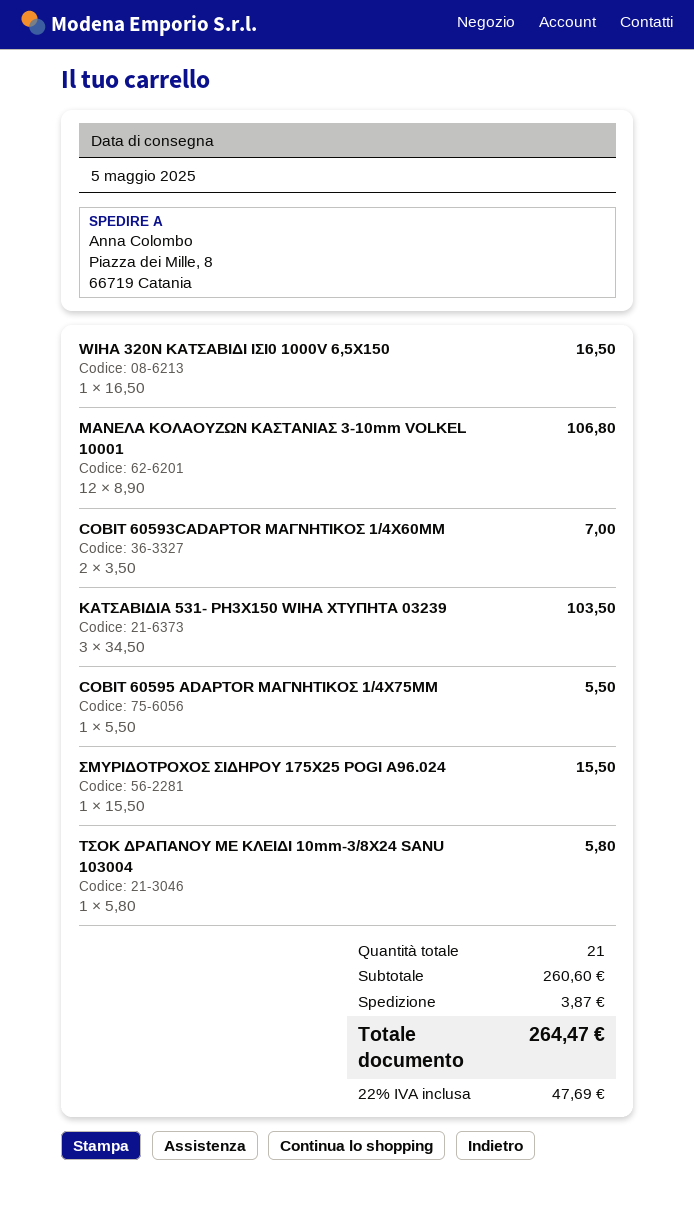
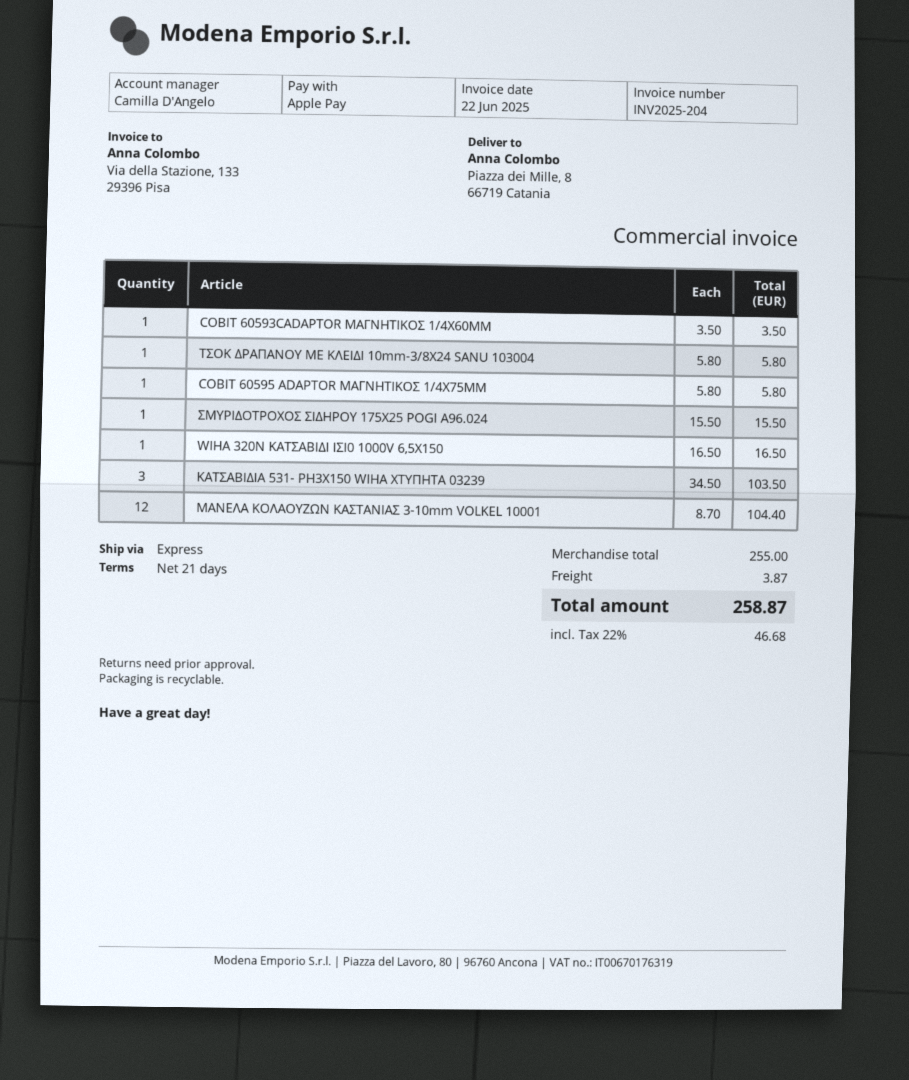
ΜΑΝΕΛΑ ΚΟΛΑΟΥΖΩΝ ΚΑΣΤΑΝΙΑΣ 3-10mm VOLKEL 10001: 12 x 8.90 = 106.80 -> 12 x 8.70 = 104.40
COBIT 60593CADAPTOR ΜΑΓΝΗΤΙΚΟΣ 1/4X60MM: 2 x 3.50 = 7.00 -> 1 x 3.50 = 3.50
COBIT 60595 ADAPTOR ΜΑΓΝΗΤΙΚΟΣ 1/4X75MM: 1 x 5.50 = 5.50 -> 1 x 5.80 = 5.80
subtotal: 260.60 -> 255.00
tax: 22% = 47.69 -> 22% = 46.68
total: 264.47 -> 258.87

